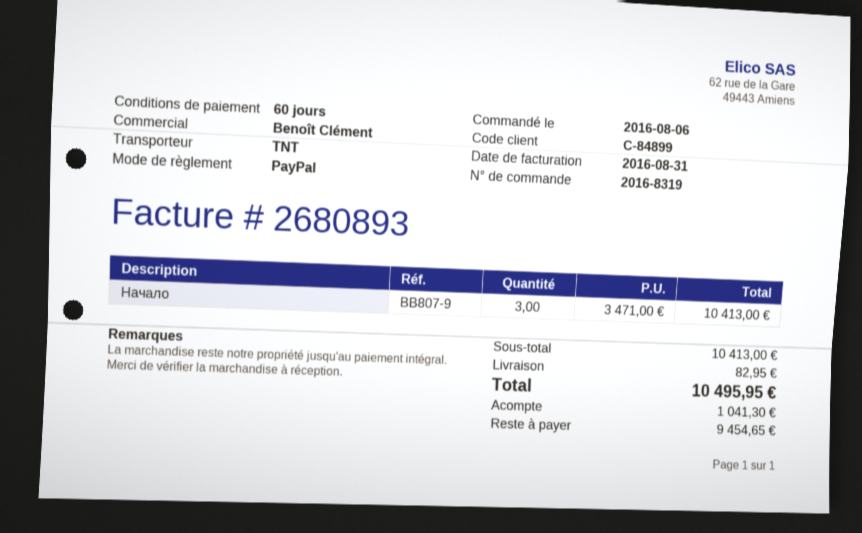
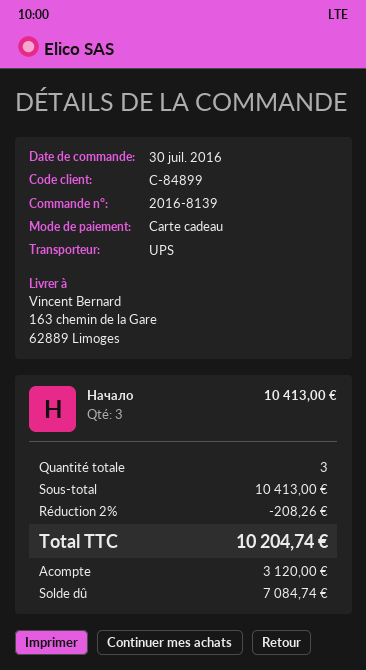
order number: 2016-8319 -> 2016-8139
order date: 2016-08-06 -> 2016-07-30
payment method: PayPal -> gift card
shipping method: TNT -> UPS
discount: none -> 2% = 208.26
shipping: 82.95 -> none
total: 10495.95 -> 10204.74
deposit: 1041.30 -> 3120.00
balance: 9454.65 -> 7084.74

